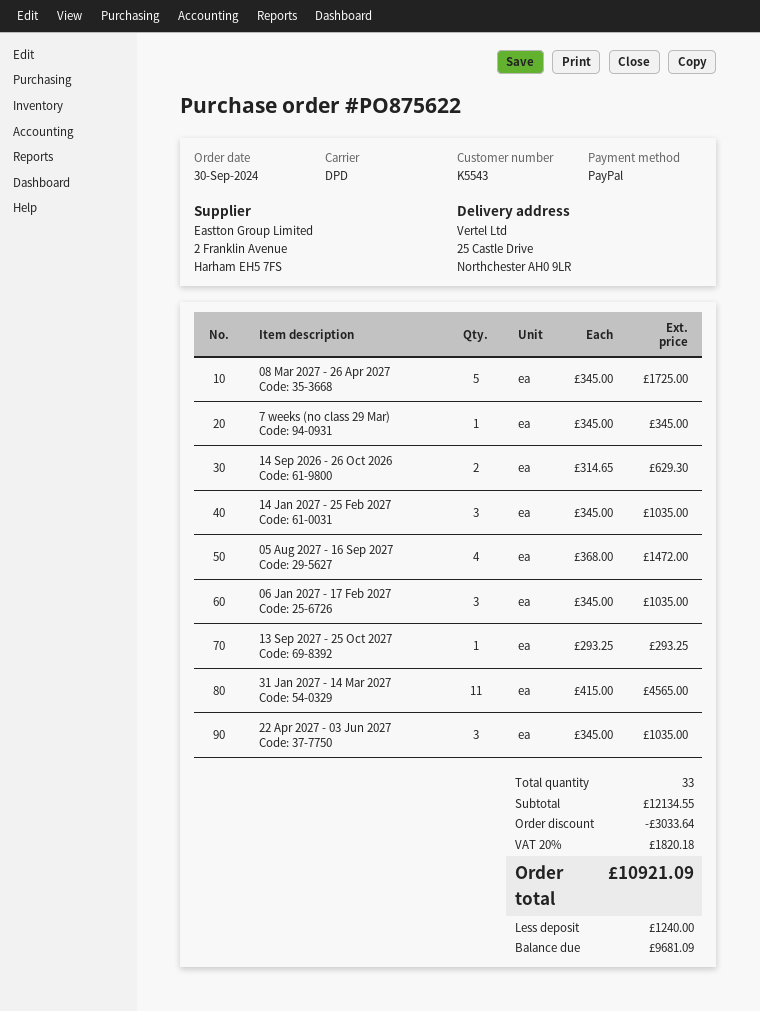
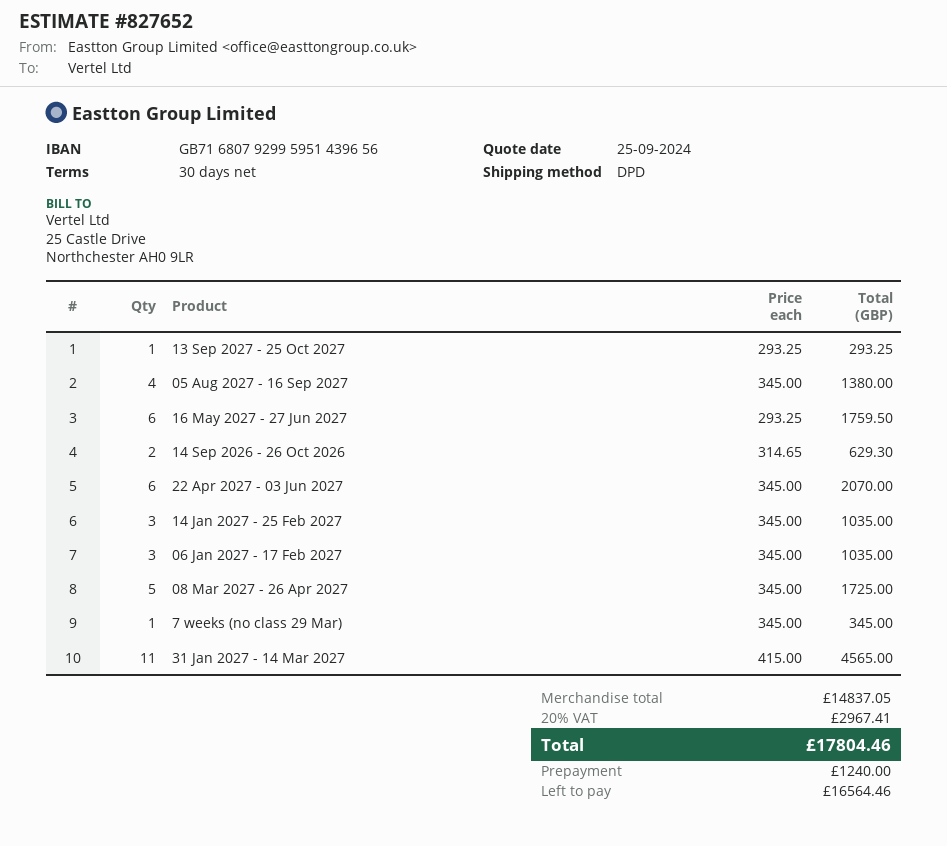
05 Aug 2027 - 16 Sep 2027: 4 x 368.00 = 1472.00 -> 4 x 345.00 = 1380.00
22 Apr 2027 - 03 Jun 2027: 3 x 345.00 = 1035.00 -> 6 x 345.00 = 2070.00
16 May 2027 - 27 Jun 2027: none -> 6 x 293.25 = 1759.50
subtotal: 12134.55 -> 14837.05
discount: 3033.64 -> none
tax: 20% = 1820.18 -> 20% = 2967.41
total: 10921.09 -> 17804.46
balance: 9681.09 -> 16564.46

